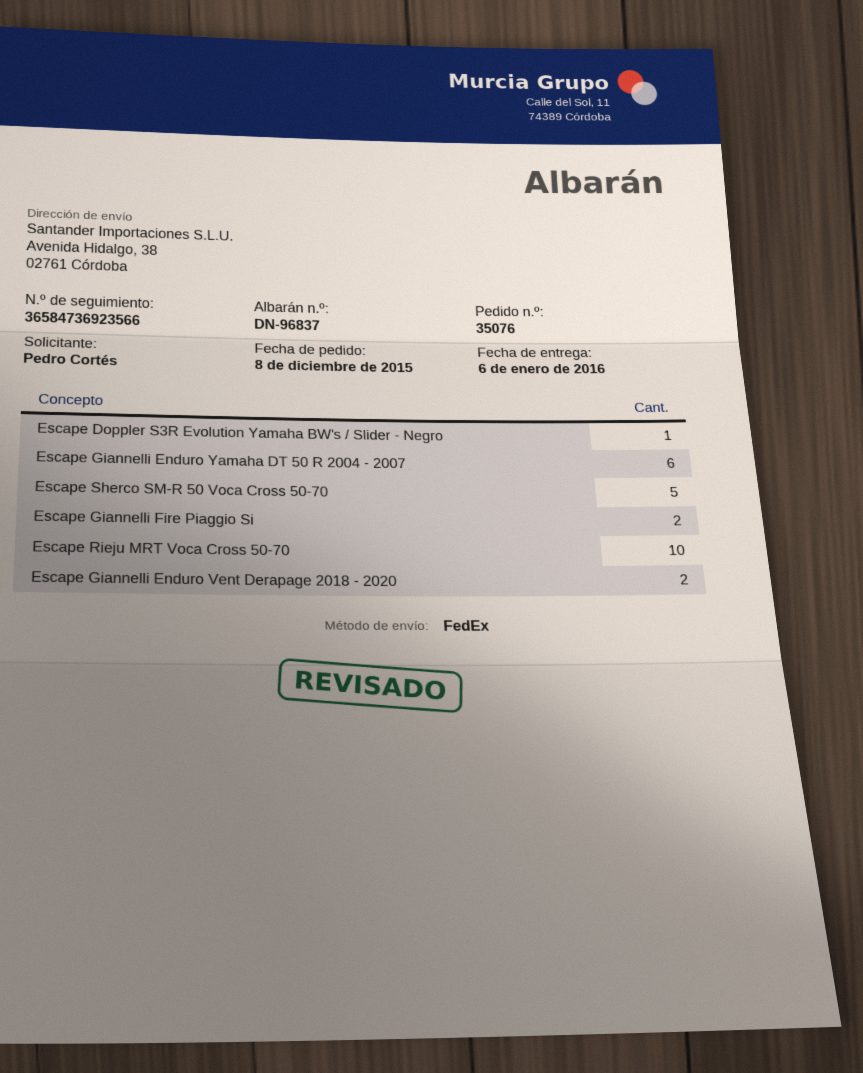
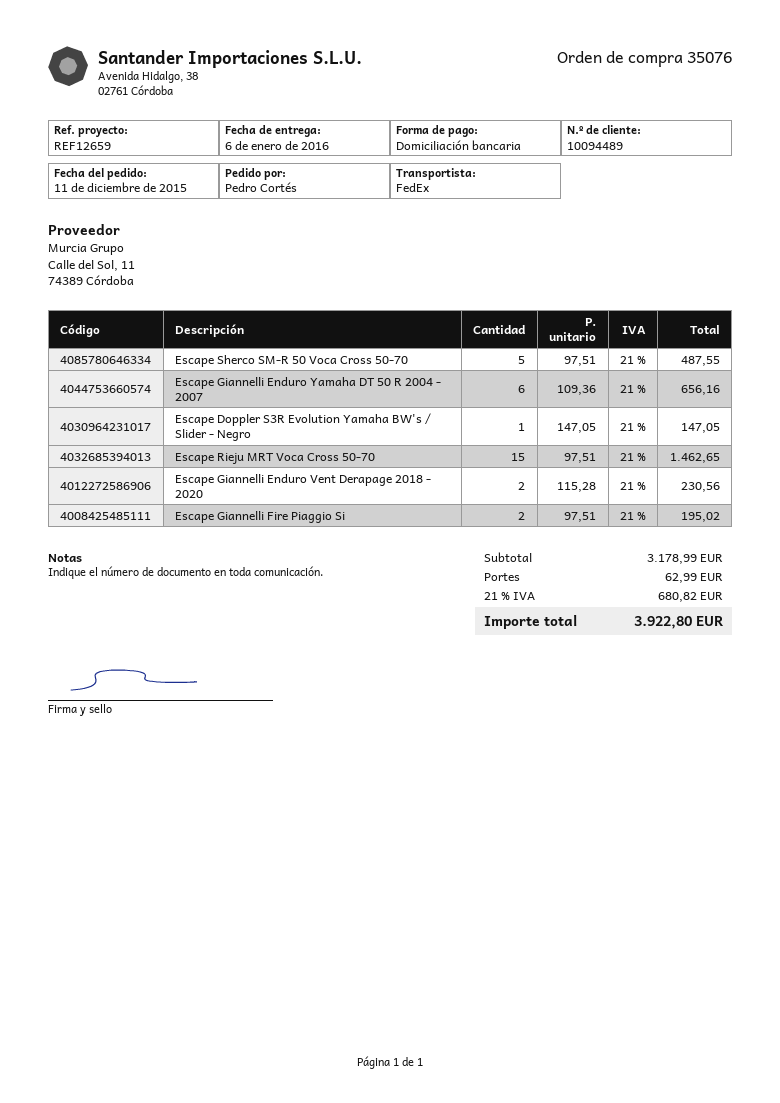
order date: 2015-12-08 -> 2015-12-11
Escape Rieju MRT Voca Cross 50-70: 10 -> 15

